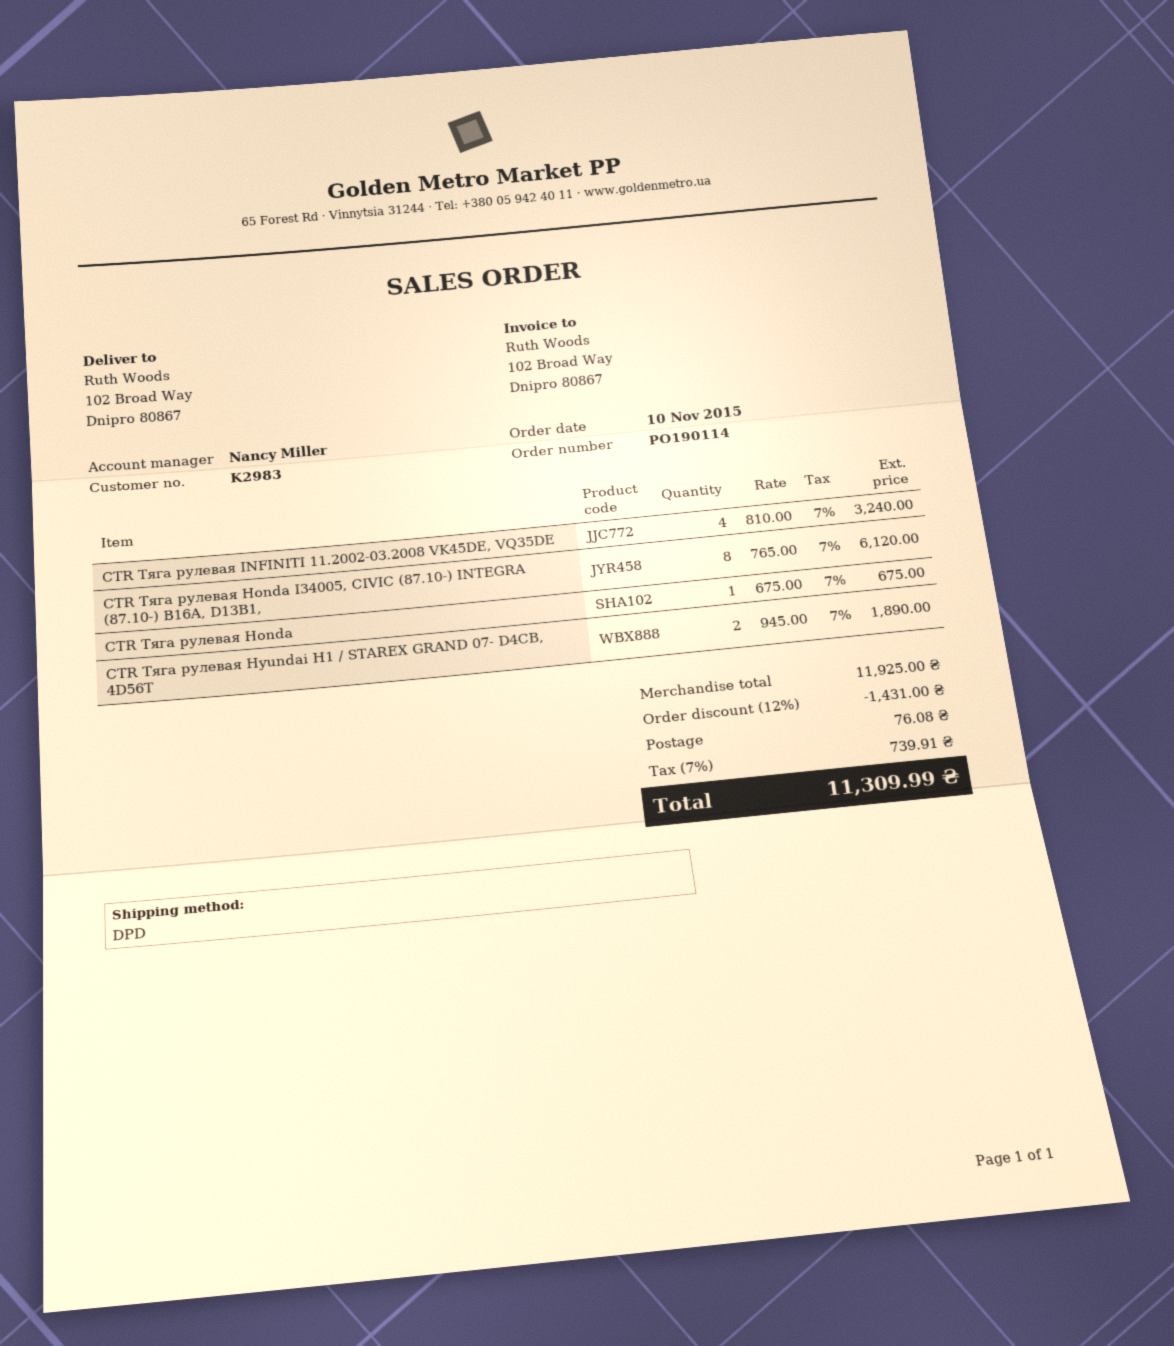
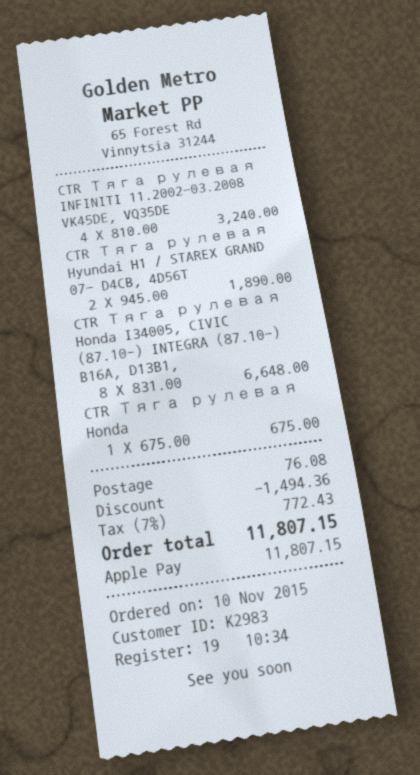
CTR Тяга рулевая Honda I34005, CIVIC (87.10-) INTEGRA (87.10-) B16A, D13B1,: 8 x 765.00 = 6120.00 -> 8 x 831.00 = 6648.00
discount: 1431.00 -> 1494.36
tax: 7% = 739.91 -> 7% = 772.43
total: 11309.99 -> 11807.15

